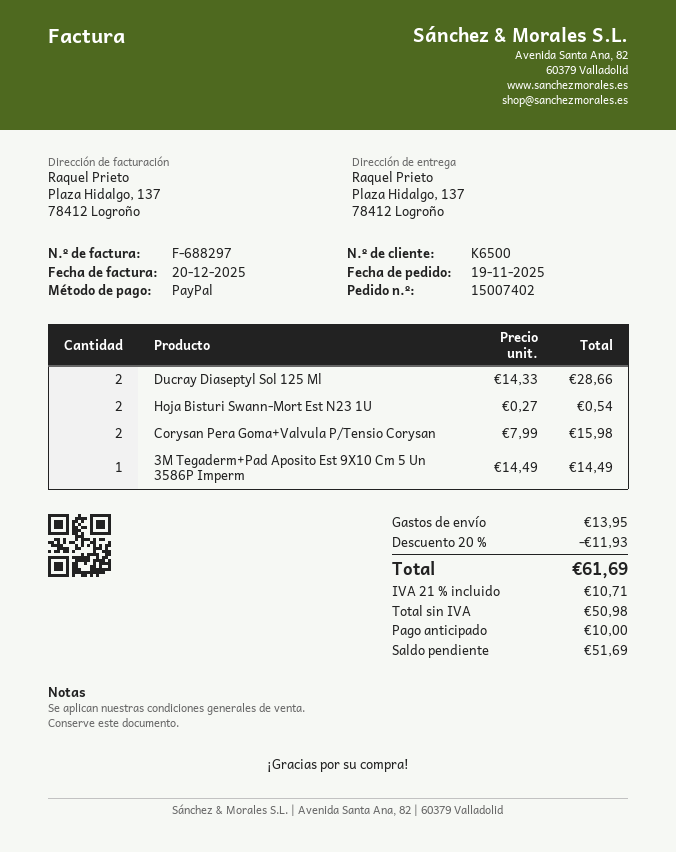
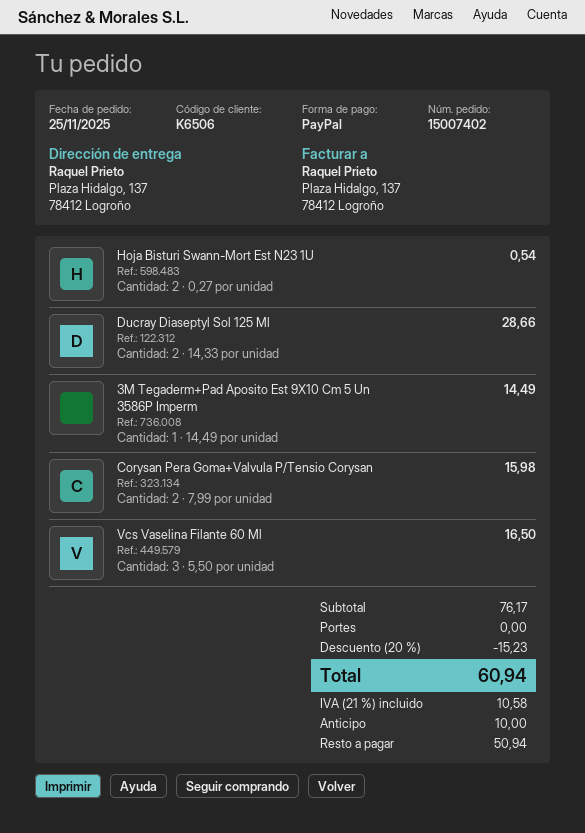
order date: 2025-11-19 -> 2025-11-25
customer number: K6500 -> K6506
Vcs Vaselina Filante 60 Ml: none -> 3 x 5.50 = 16.50
discount: 20% = 11.93 -> 20% = 15.23
shipping: 13.95 -> 0.00
tax: 21% = 10.71 -> 21% = 10.58
total: 61.69 -> 60.94
balance: 51.69 -> 50.94

